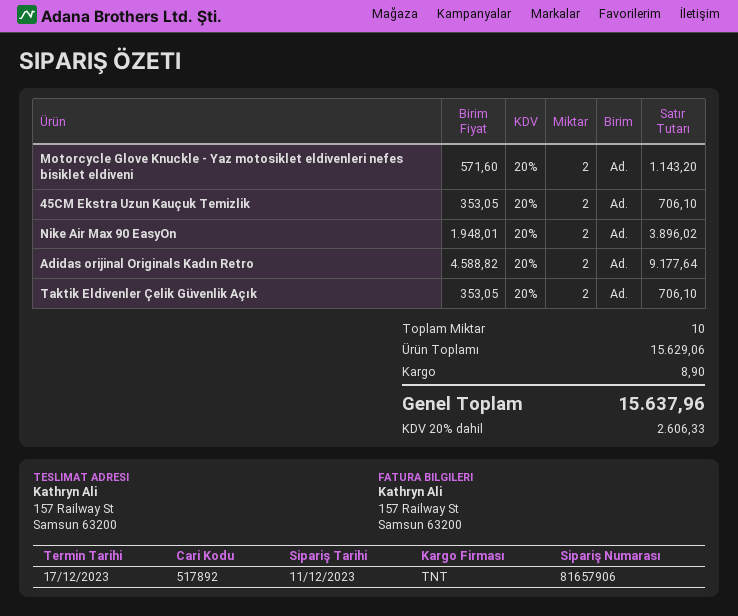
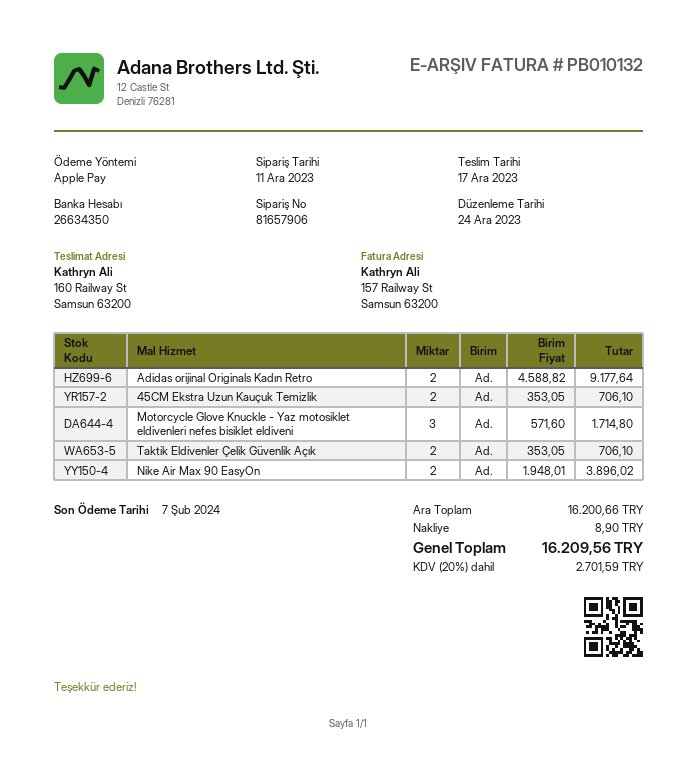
ship to: 157 Railway St, Samsun 63200 -> 160 Railway St, Samsun 63200
Motorcycle Glove Knuckle - Yaz motosiklet eldivenleri nefes bisiklet eldiveni: 2 x 571.60 = 1143.20 -> 3 x 571.60 = 1714.80
subtotal: 15629.06 -> 16200.66
tax: 20% = 2606.33 -> 20% = 2701.59
total: 15637.96 -> 16209.56

